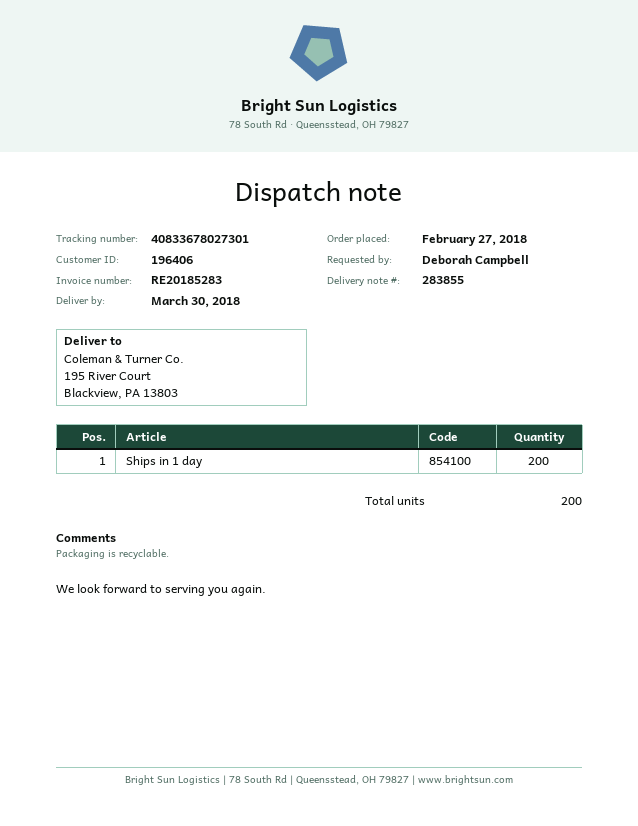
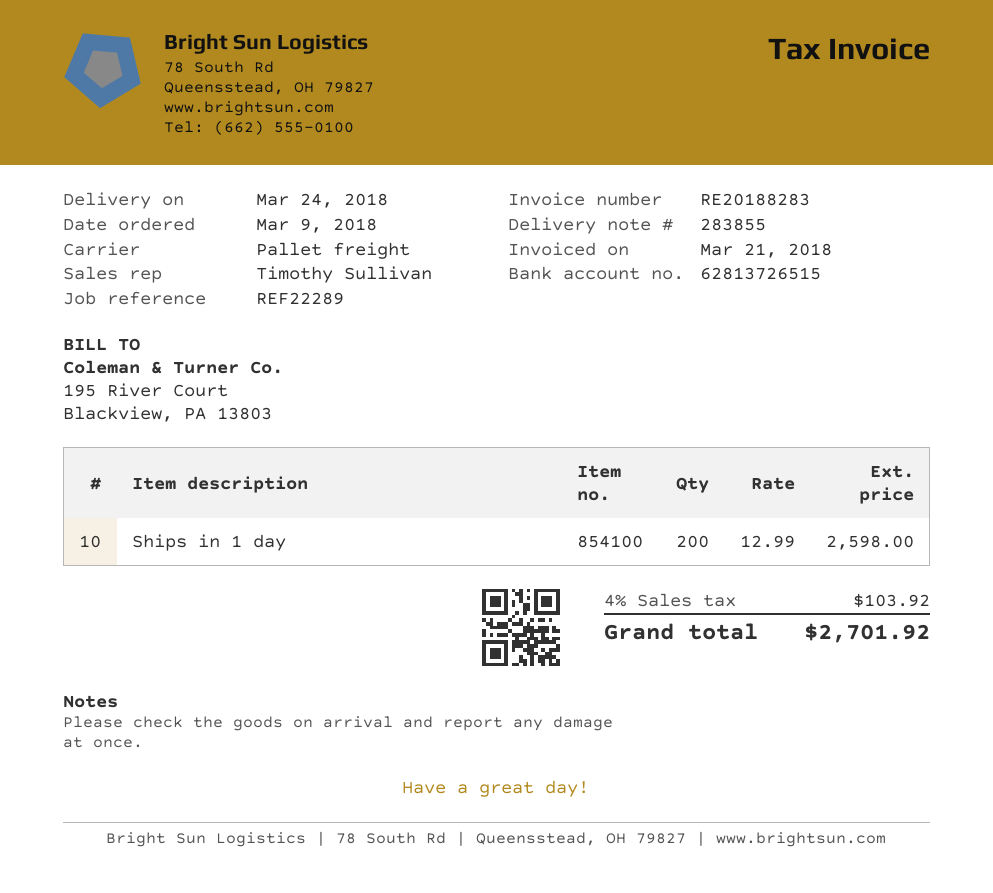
order date: 2018-02-27 -> 2018-03-09
delivery date: 2018-03-30 -> 2018-03-24
invoice number: RE20185283 -> RE20188283

